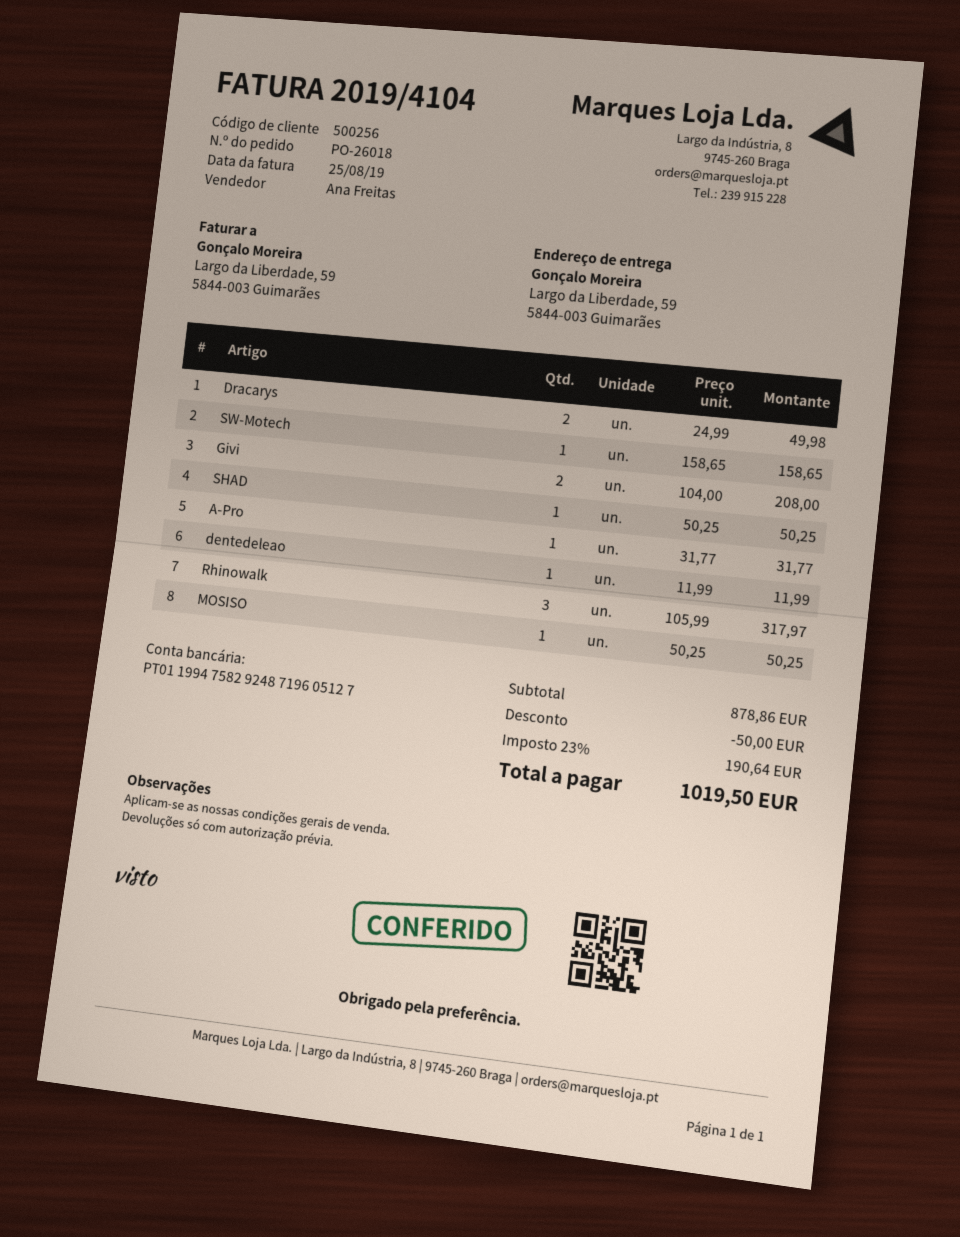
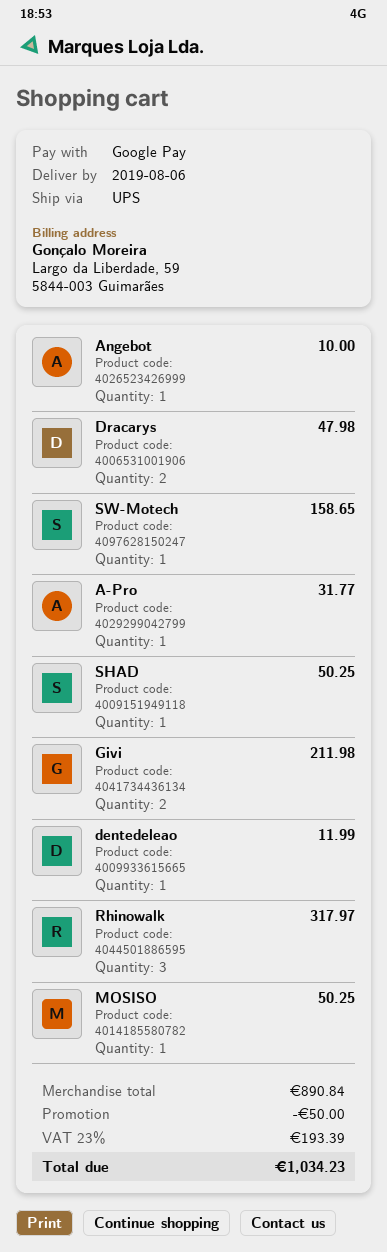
Dracarys: 2 for 49.98 -> 2 for 47.98
Givi: 2 for 208.00 -> 2 for 211.98
Angebot: none -> 1 for 10.00
subtotal: 878.86 -> 890.84
tax: 23% = 190.64 -> 23% = 193.39
total: 1019.50 -> 1034.23

